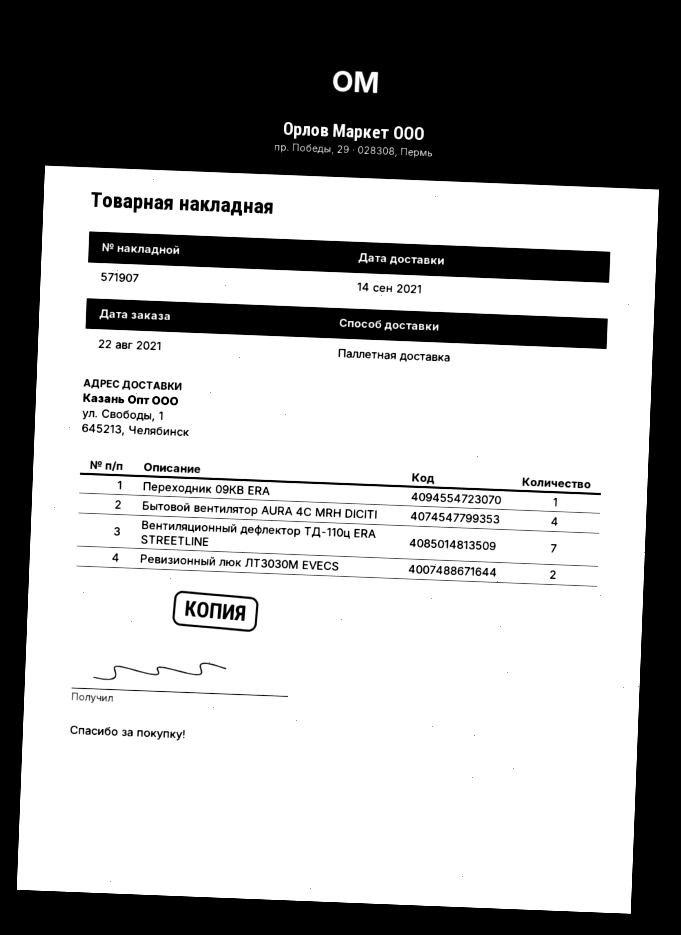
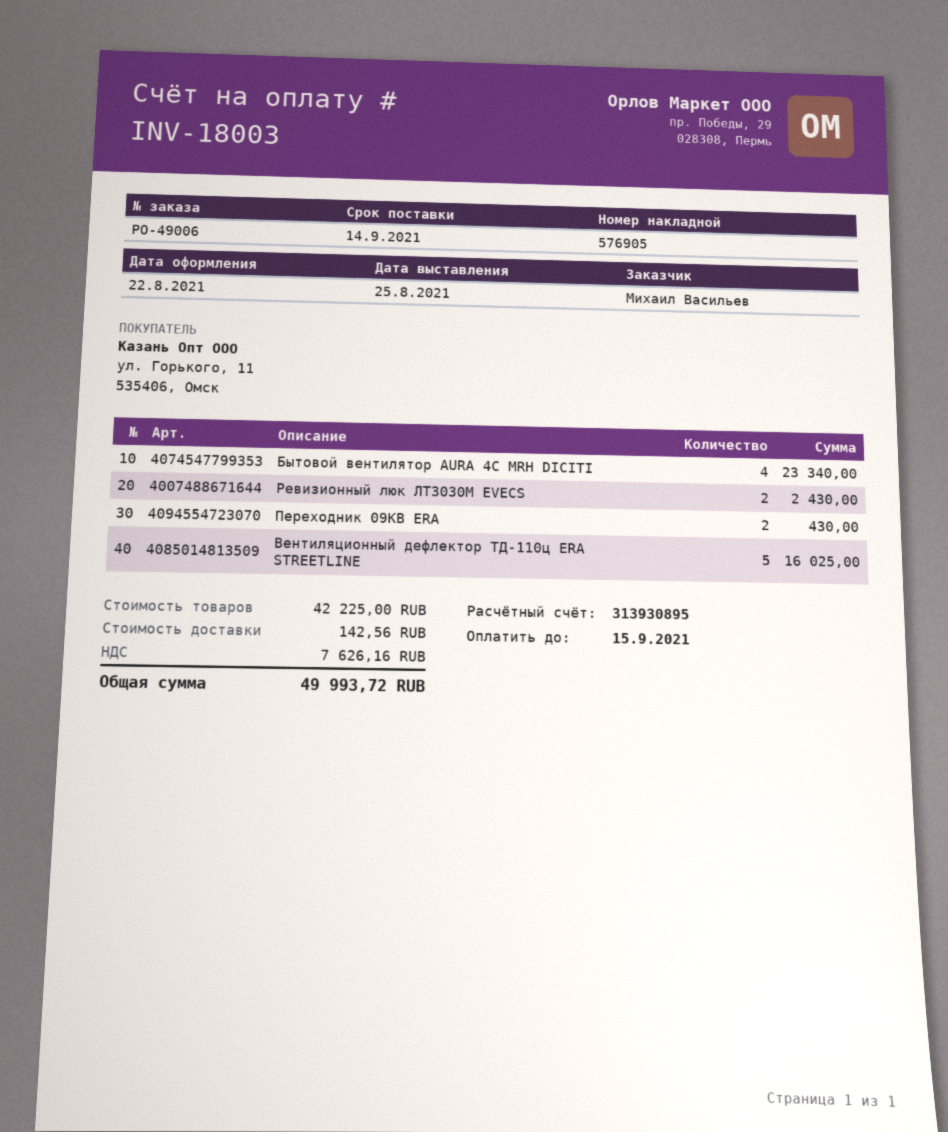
delivery note number: 571907 -> 576905
Переходник 09КВ ERA: 1 -> 2
Вентиляционный дефлектор ТД-110ц ERA STREETLINE: 7 -> 5

